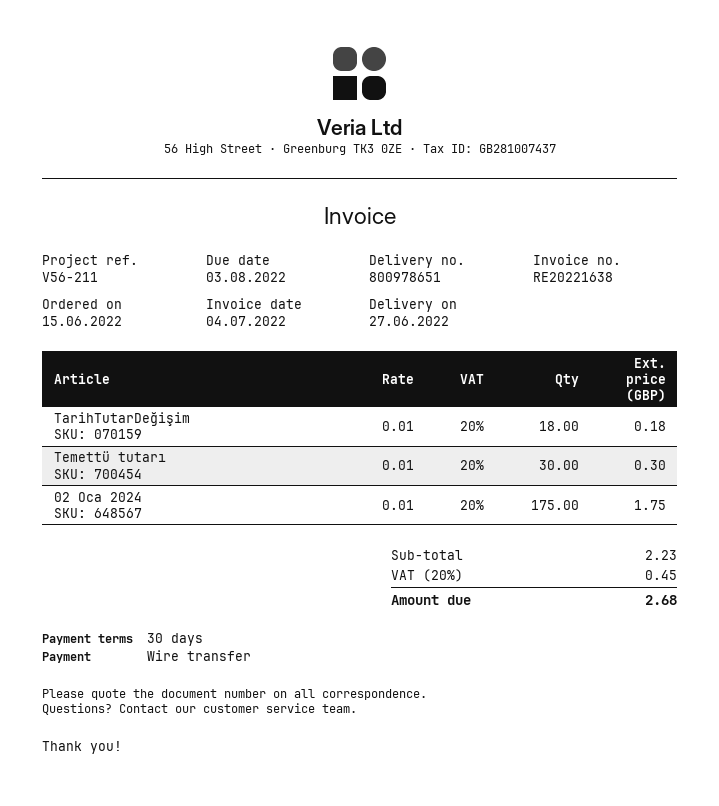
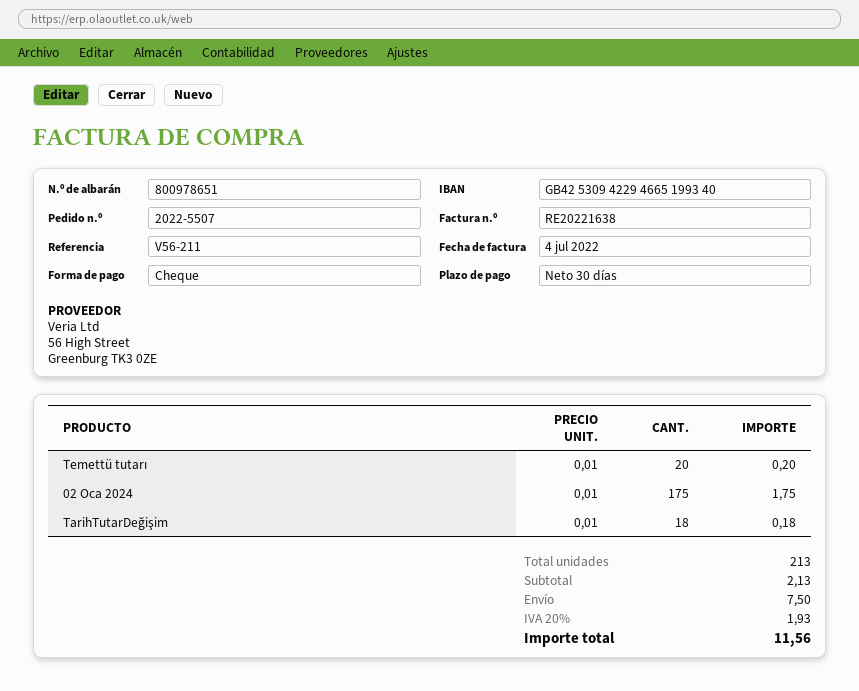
payment method: bank transfer -> cheque
Temettü tutarı: 30 x 0.01 = 0.30 -> 20 x 0.01 = 0.20
subtotal: 2.23 -> 2.13
shipping: none -> 7.50
tax: 20% = 0.45 -> 20% = 1.93
total: 2.68 -> 11.56

